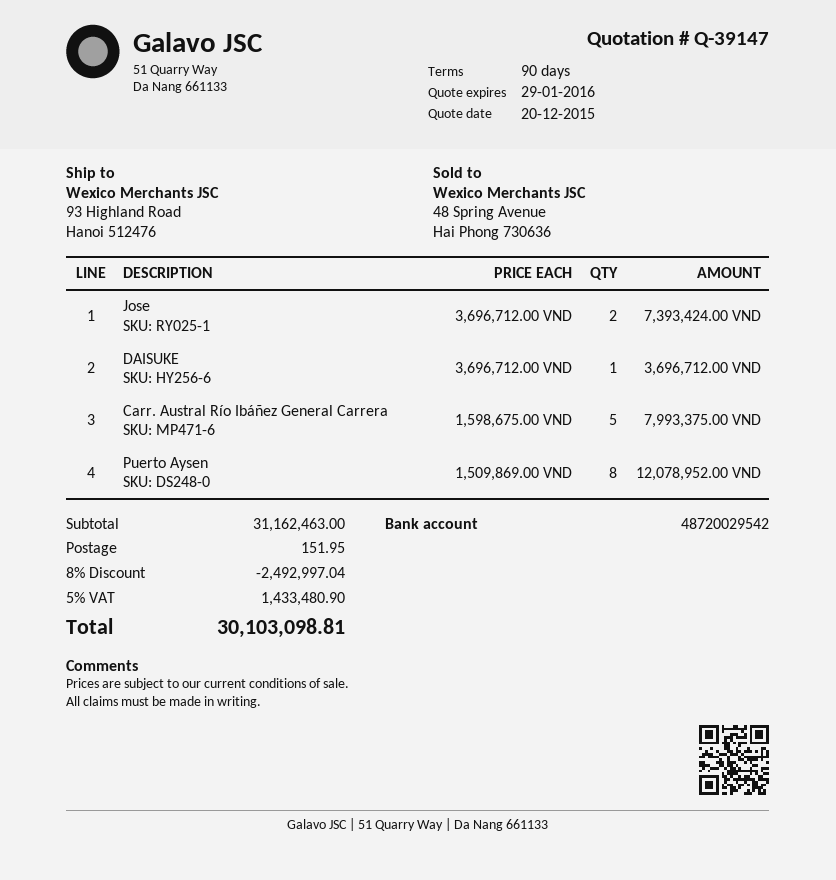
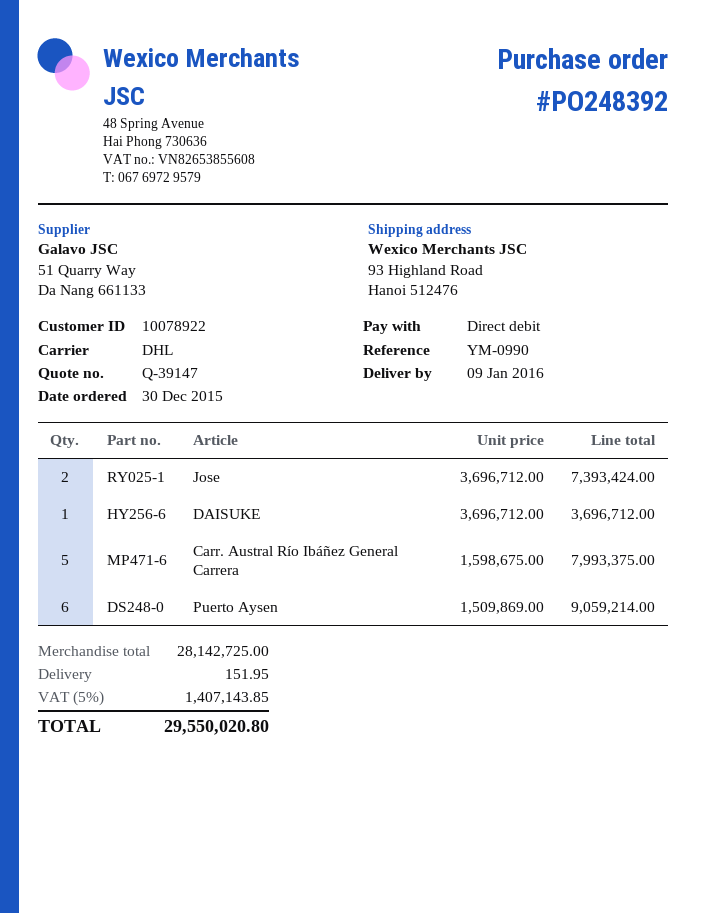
Puerto Aysen: 8 x 1509869.00 = 12078952.00 -> 6 x 1509869.00 = 9059214.00
subtotal: 31162463.00 -> 28142725.00
discount: 8% = 2492997.04 -> none
tax: 5% = 1433480.90 -> 5% = 1407143.85
total: 30103098.81 -> 29550020.80

